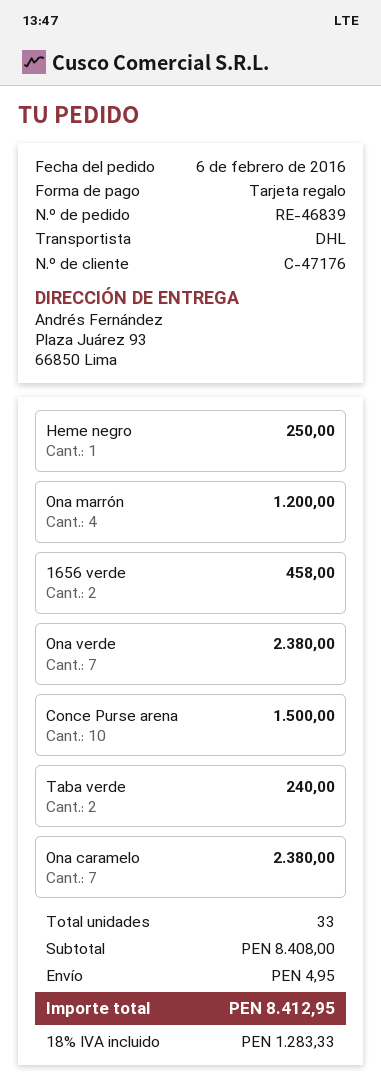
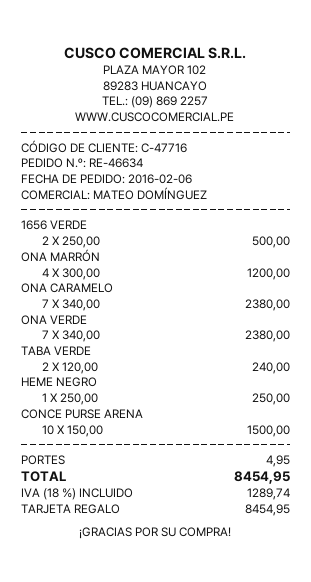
order number: RE-46839 -> RE-46634
customer number: C-47176 -> C-47716
1656 verde: 2 for 458.00 -> 2 for 500.00
tax: 18% = 1283.33 -> 18% = 1289.74
total: 8412.95 -> 8454.95

